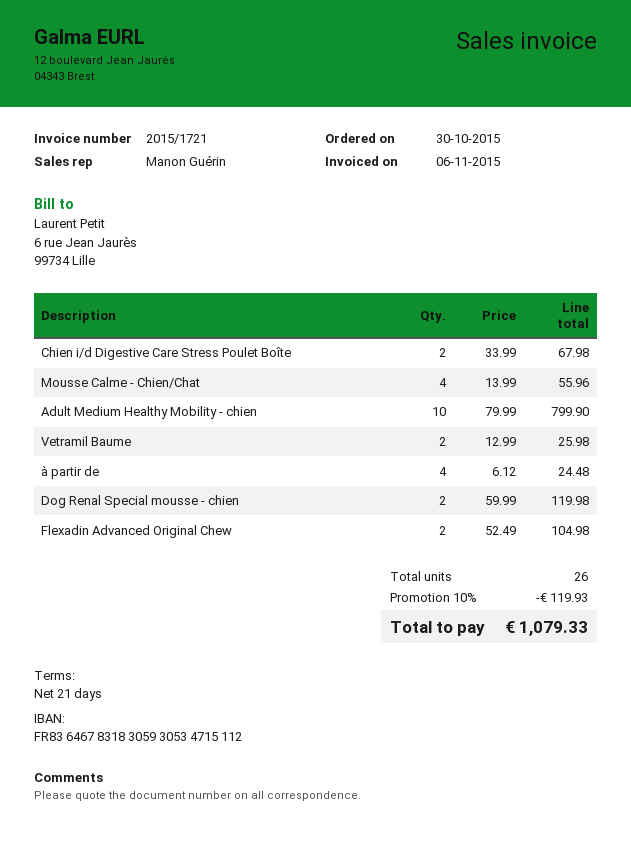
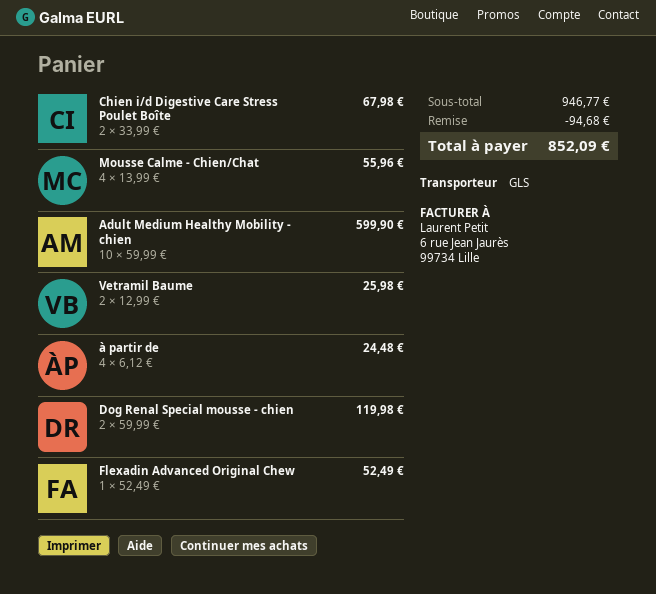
Adult Medium Healthy Mobility - chien: 10 x 79.99 = 799.90 -> 10 x 59.99 = 599.90
Flexadin Advanced Original Chew: 2 x 52.49 = 104.98 -> 1 x 52.49 = 52.49
discount: 119.93 -> 94.68
total: 1079.33 -> 852.09

